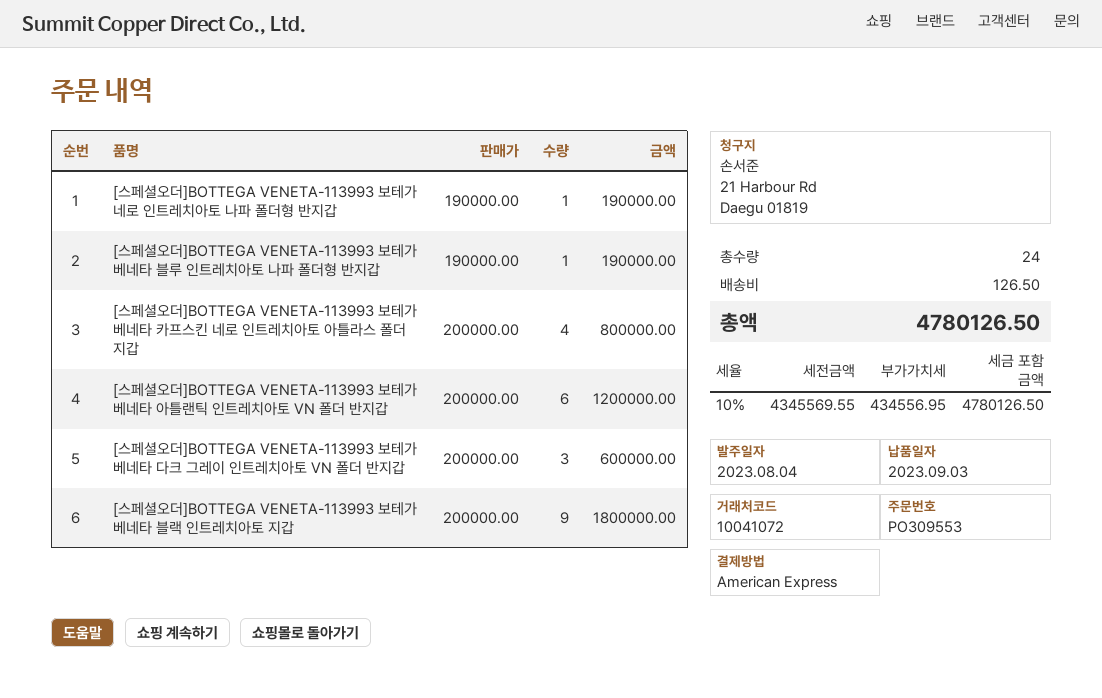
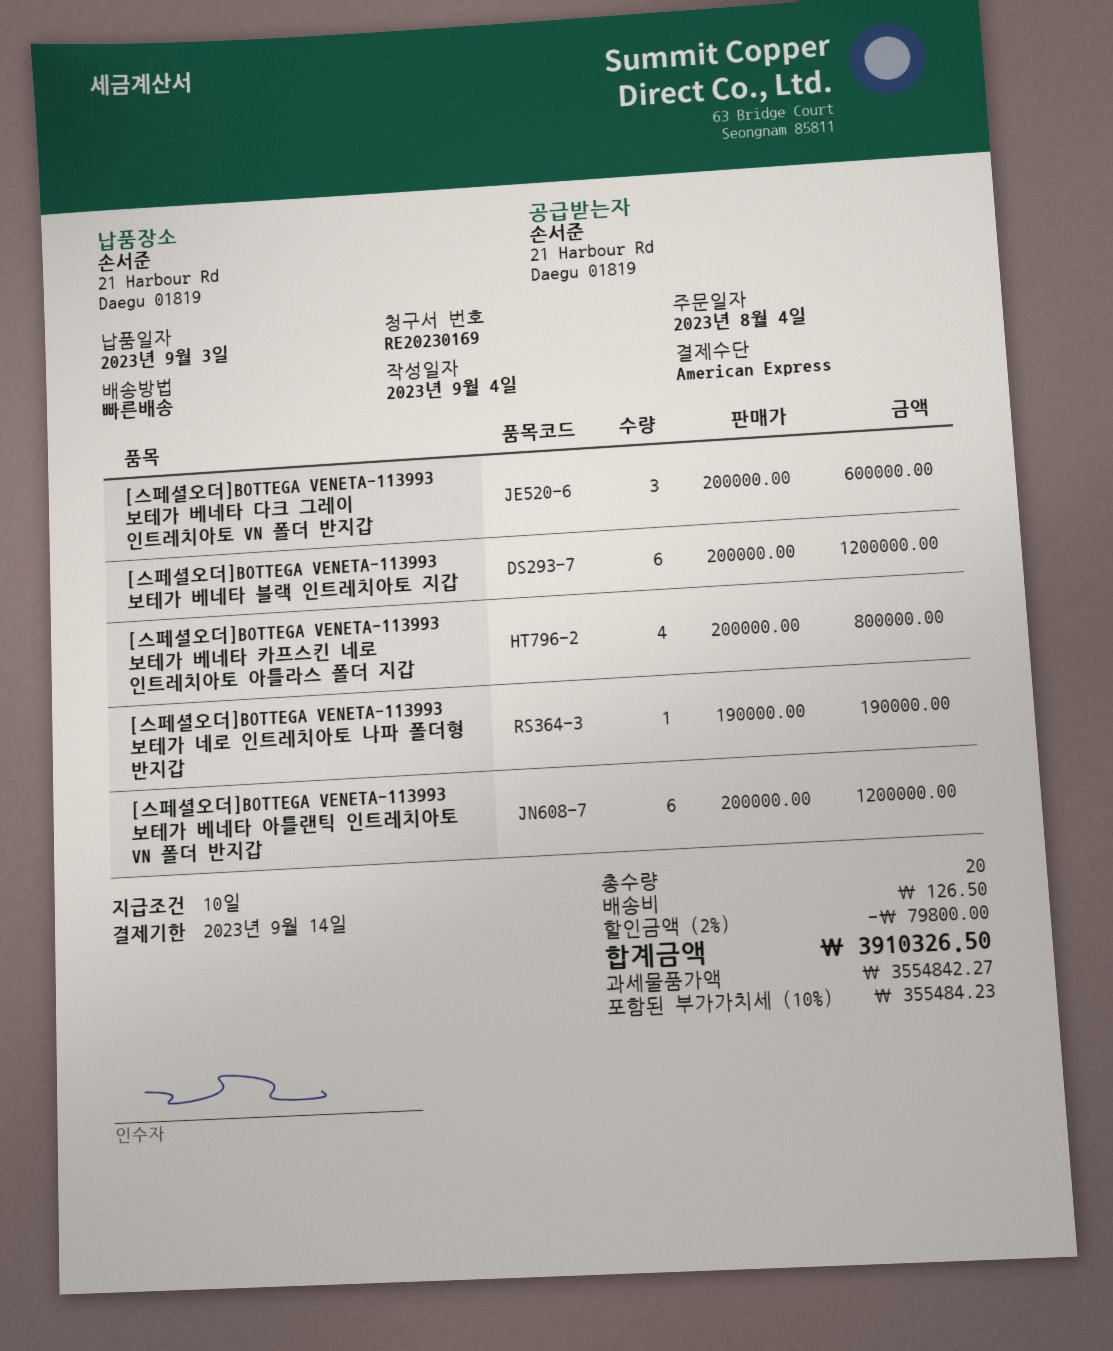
[스페셜오더]BOTTEGA VENETA-113993 보테가 베네타 블루 인트레치아토 나파 폴더형 반지갑: 1 x 190000.00 = 190000.00 -> none
[스페셜오더]BOTTEGA VENETA-113993 보테가 베네타 블랙 인트레치아토 지갑: 9 x 200000.00 = 1800000.00 -> 6 x 200000.00 = 1200000.00
total quantity: 24 -> 20
discount: none -> 2% = 79800.00
net: 4345569.55 -> 3554842.27
tax: 10% = 434556.95 -> 10% = 355484.23
total: 4780126.50 -> 3910326.50

